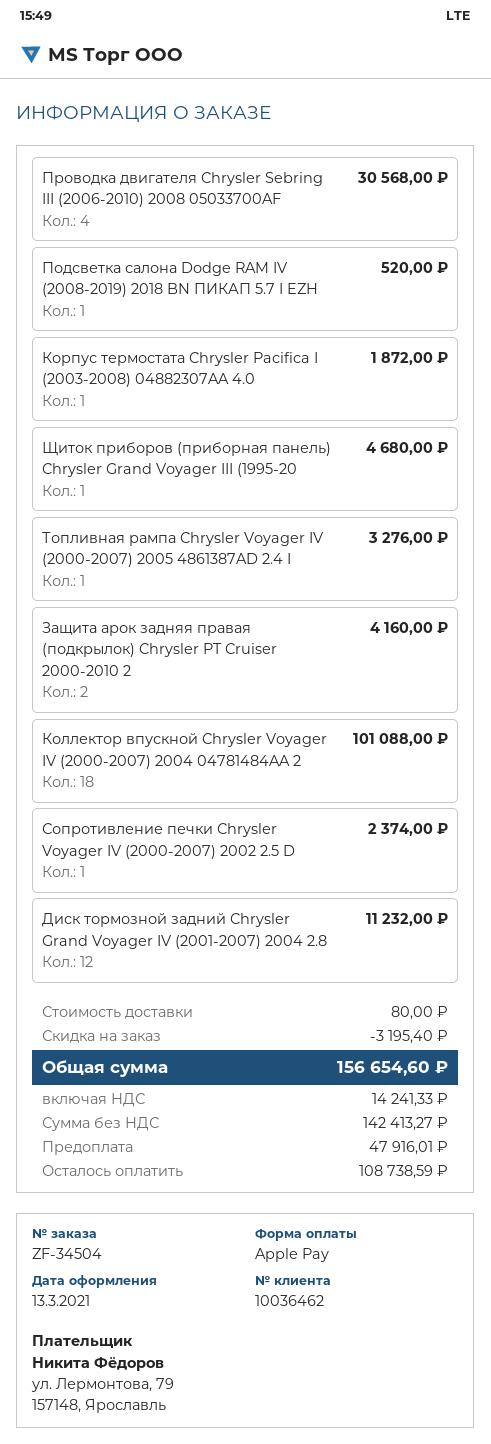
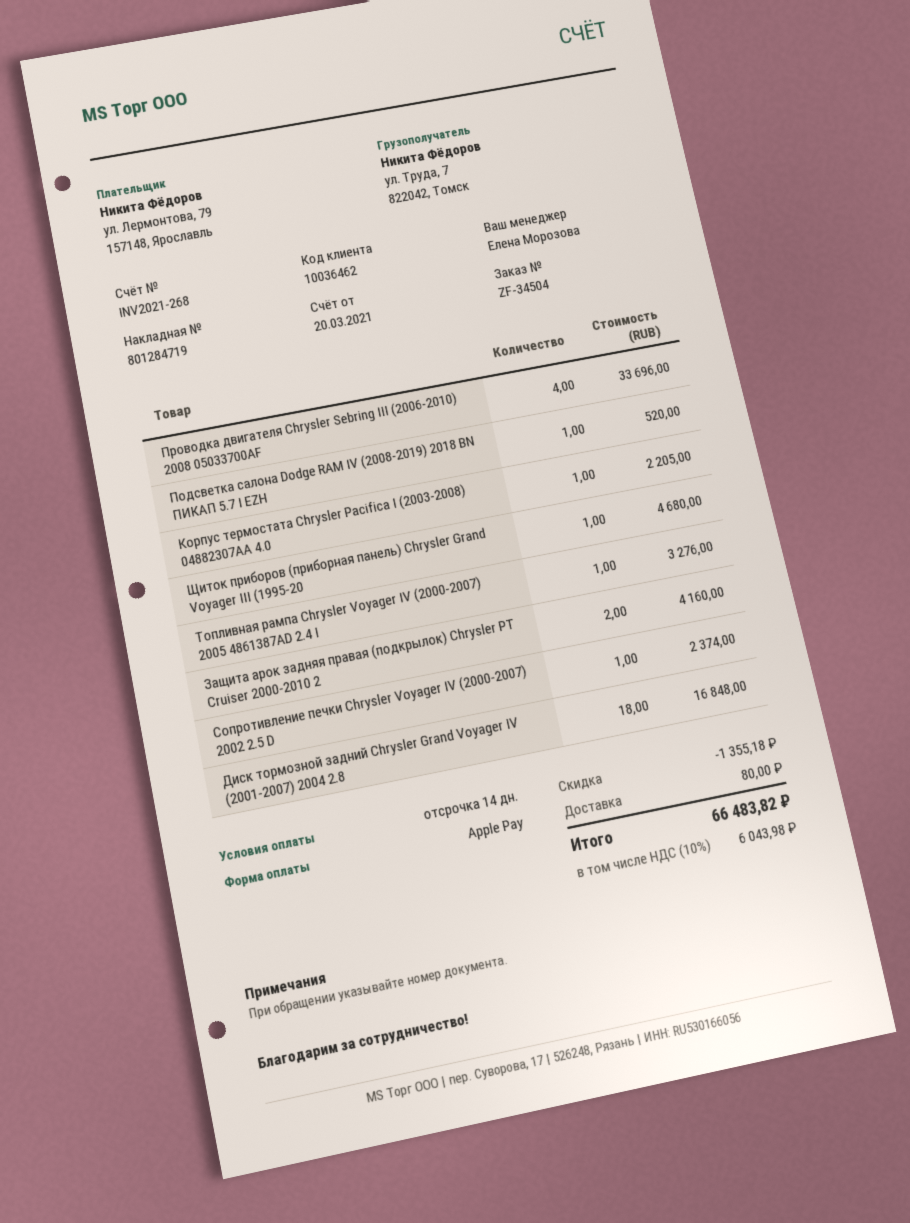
Проводка двигателя Chrysler Sebring III (2006-2010) 2008 05033700AF: 4 for 30568.00 -> 4 for 33696.00
Корпус термостата Chrysler Pacifica I (2003-2008) 04882307AA 4.0: 1 for 1872.00 -> 1 for 2205.00
Коллектор впускной Chrysler Voyager IV (2000-2007) 2004 04781484AA 2: 18 for 101088.00 -> none
Диск тормозной задний Chrysler Grand Voyager IV (2001-2007) 2004 2.8: 12 for 11232.00 -> 18 for 16848.00
discount: 3195.40 -> 1355.18
tax: 14241.33 -> 6043.98
total: 156654.60 -> 66483.82

